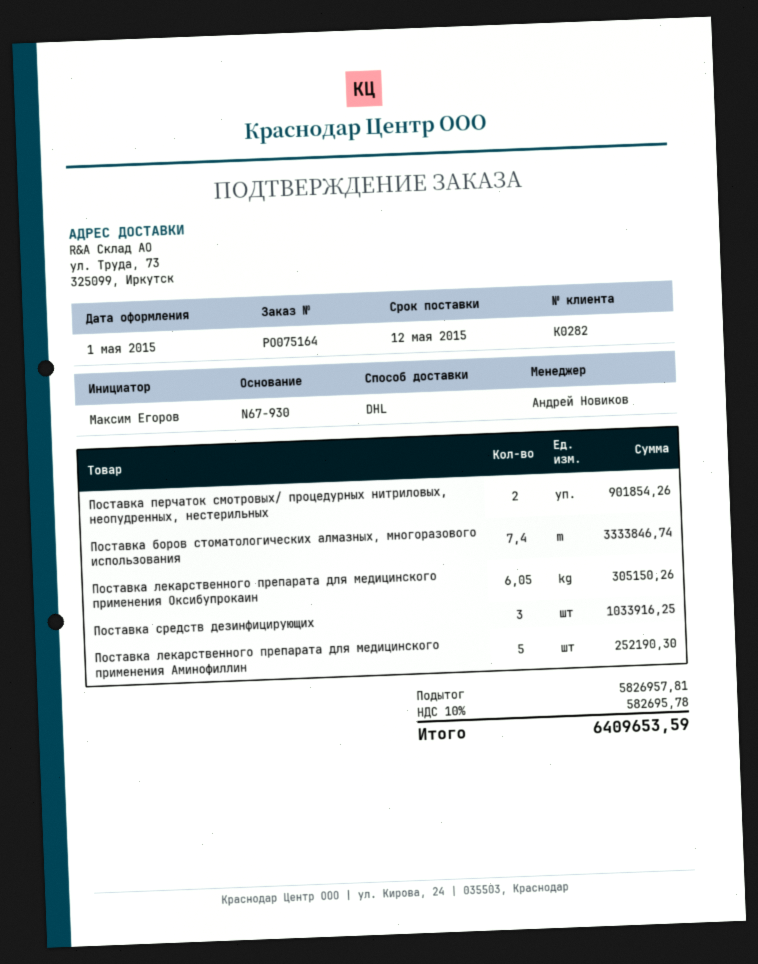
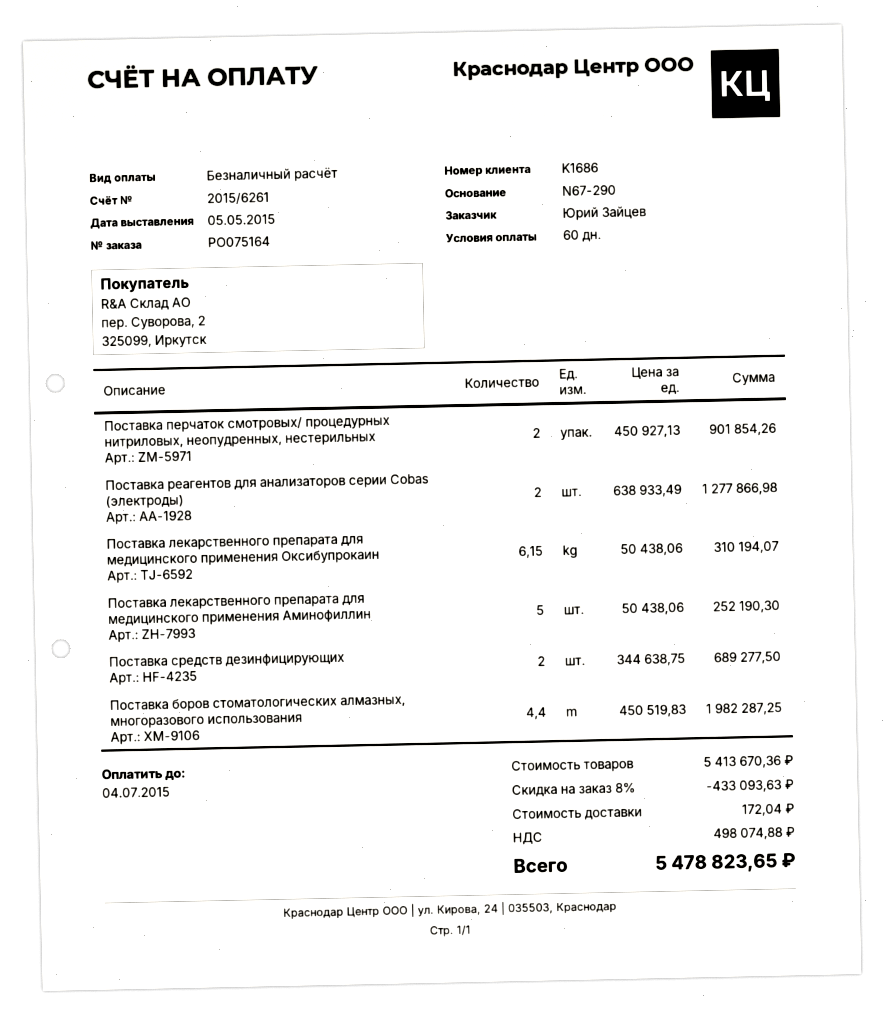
customer number: K0282 -> K1686
reference: N67-930 -> N67-290
ordered by: Максим Егоров -> Юрий Зайцев
Поставка боров стоматологических алмазных, многоразового использования: 7.4 for 3333846.74 -> 4.4 for 1982287.25
Поставка лекарственного препарата для медицинского применения Оксибупрокаин: 6.05 for 305150.26 -> 6.15 for 310194.07
Поставка средств дезинфицирующих: 3 for 1033916.25 -> 2 for 689277.50
Поставка реагентов для анализаторов серии Cobas (электроды): none -> 2 for 1277866.98
subtotal: 5826957.81 -> 5413670.36
discount: none -> 8% = 433093.63
shipping: none -> 172.04
tax: 582695.78 -> 498074.88
total: 6409653.59 -> 5478823.65

